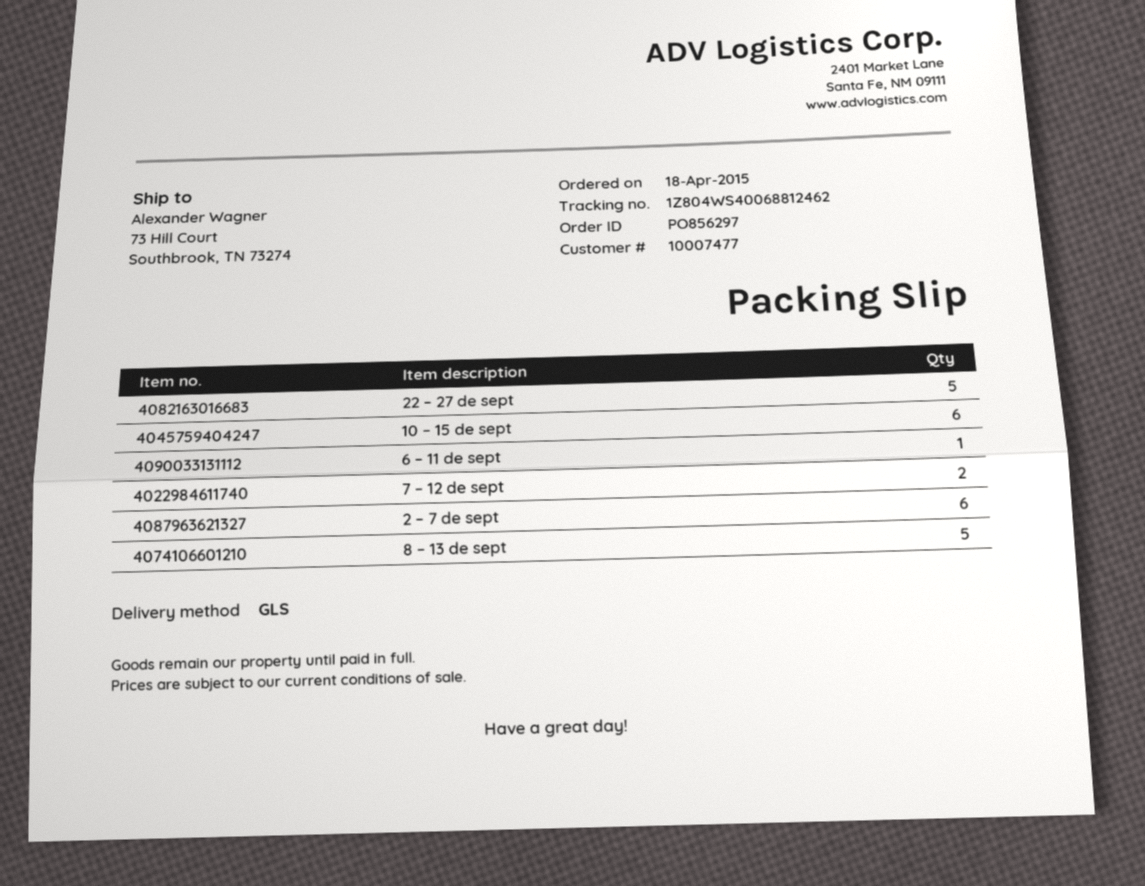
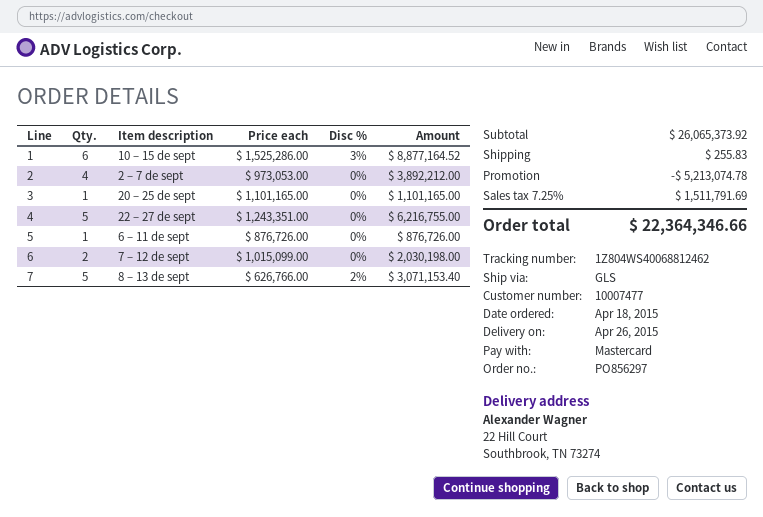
ship to: 73 Hill Court, Southbrook, TN 73274 -> 22 Hill Court, Southbrook, TN 73274
2 – 7 de sept: 6 -> 4
20 – 25 de sept: none -> 1

